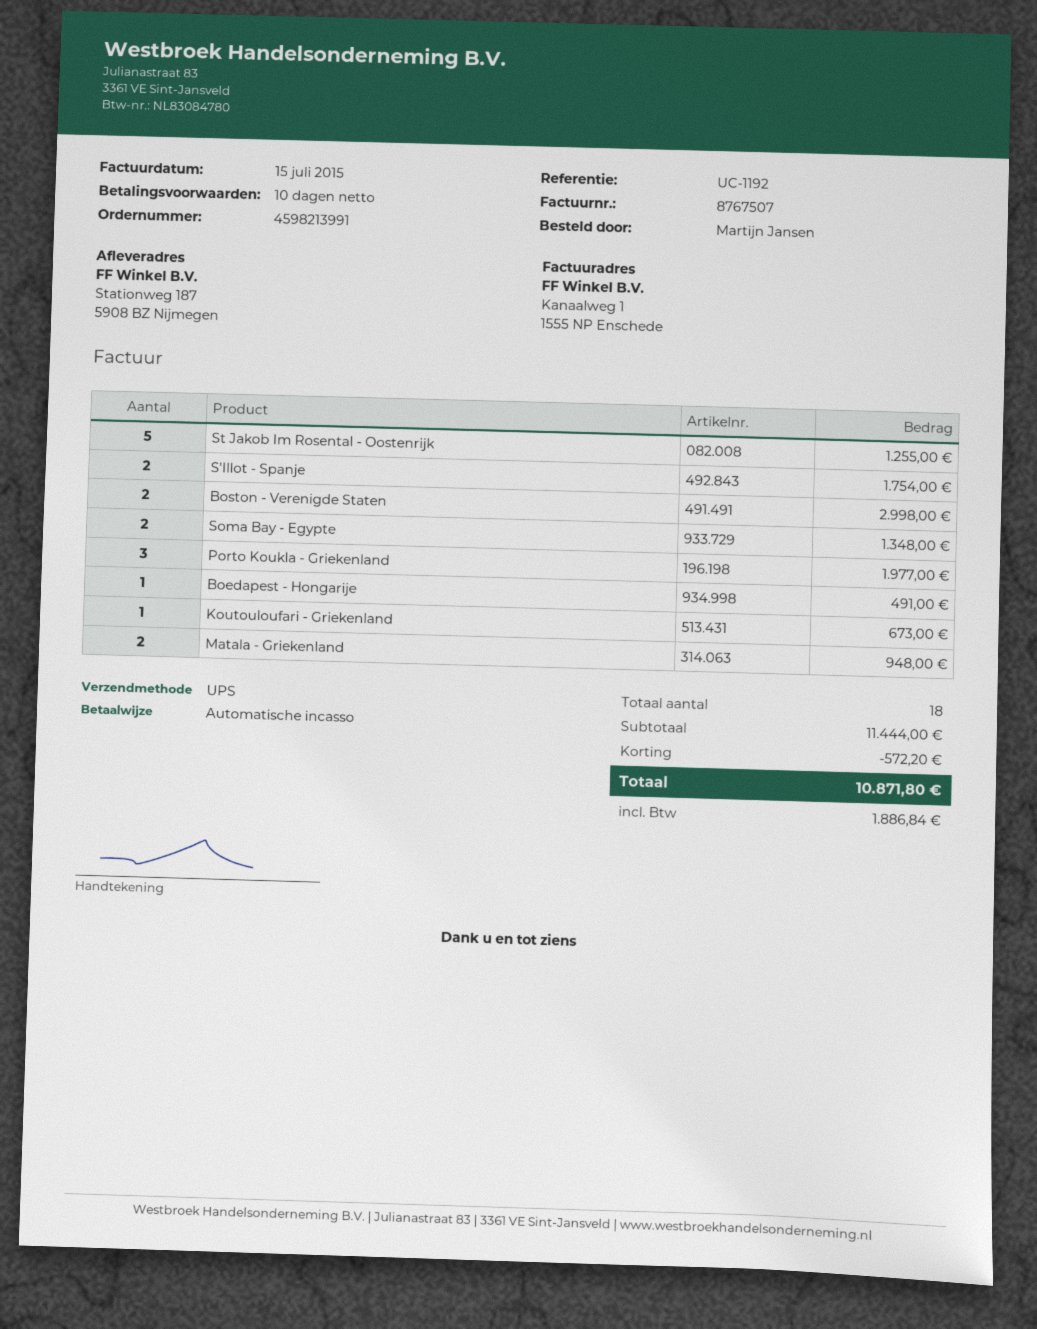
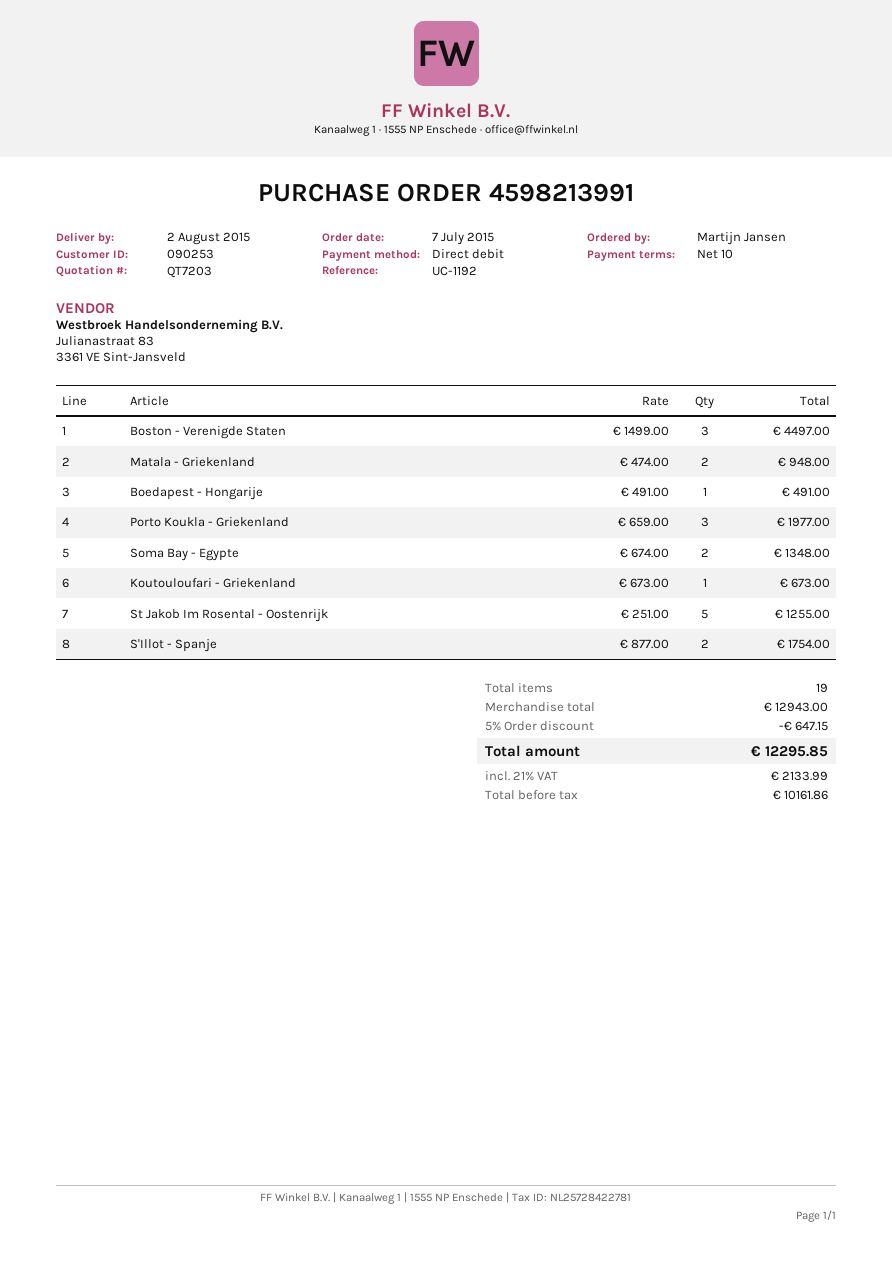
Boston - Verenigde Staten: 2 for 2998.00 -> 3 for 4497.00
total quantity: 18 -> 19
subtotal: 11444.00 -> 12943.00
discount: 572.20 -> 647.15
tax: 1886.84 -> 2133.99
total: 10871.80 -> 12295.85

